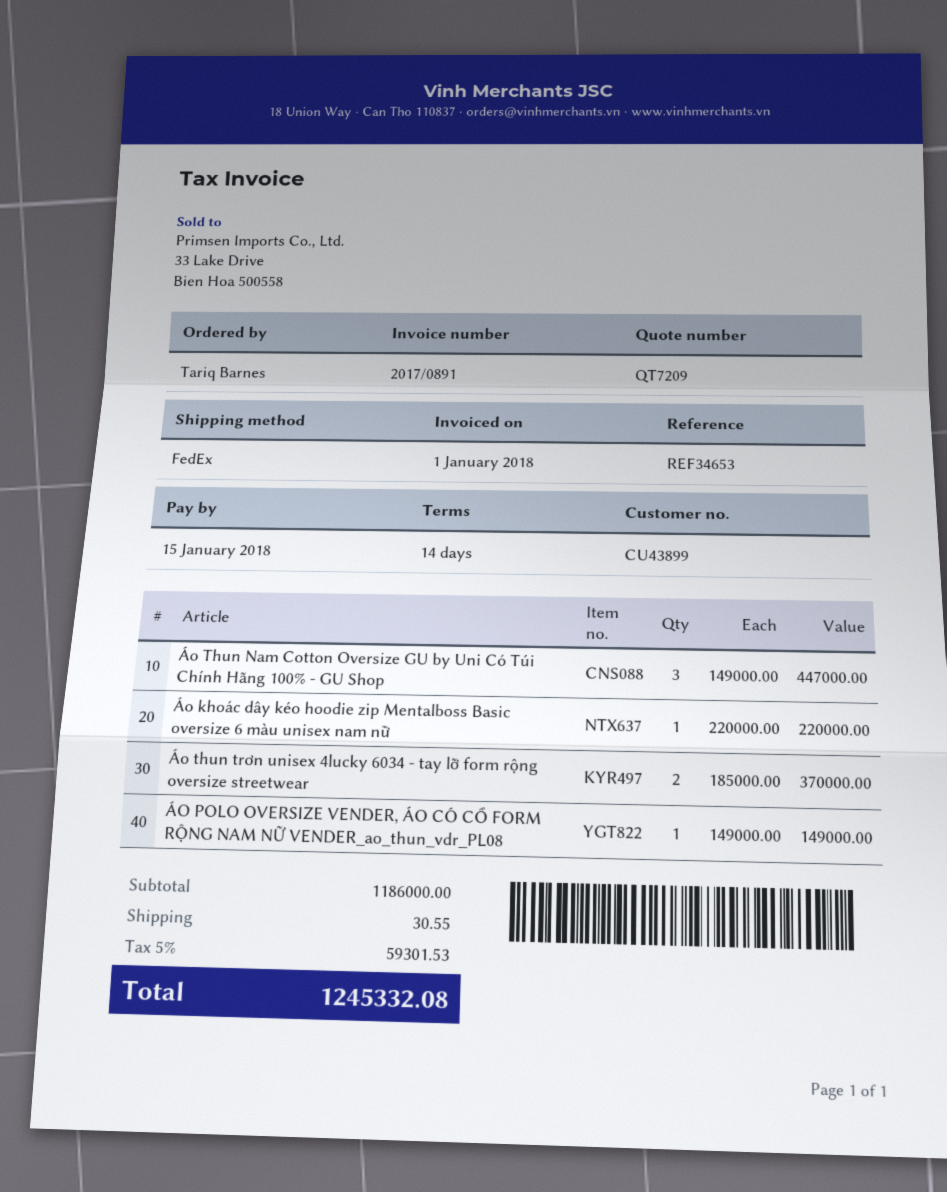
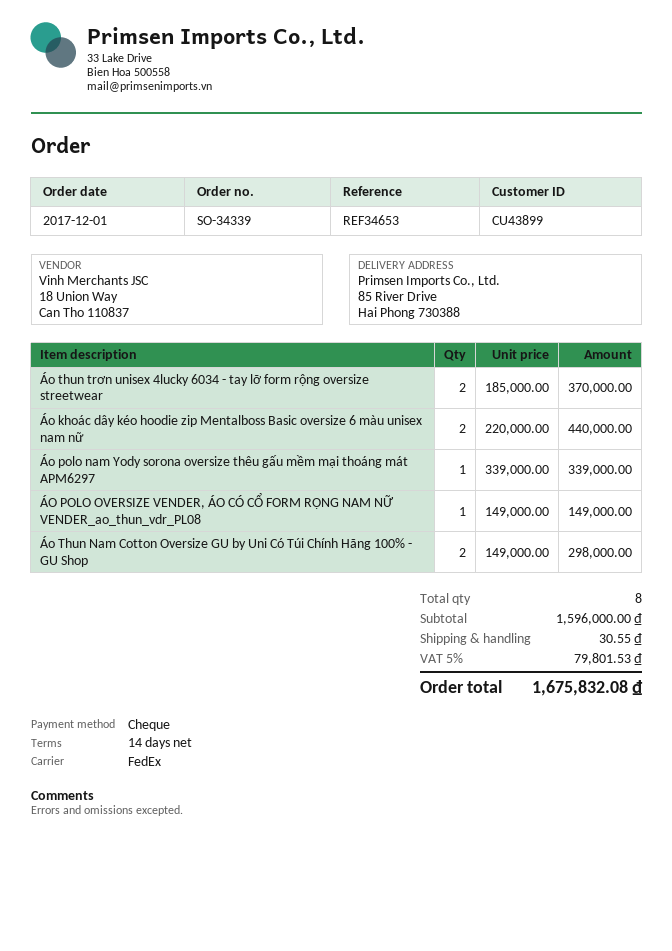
Áo Thun Nam Cotton Oversize GU by Uni Có Túi Chính Hãng 100% - GU Shop: 3 x 149000.00 = 447000.00 -> 2 x 149000.00 = 298000.00
Áo khoác dây kéo hoodie zip Mentalboss Basic oversize 6 màu unisex nam nữ: 1 x 220000.00 = 220000.00 -> 2 x 220000.00 = 440000.00
Áo polo nam Yody sorona oversize thêu gấu mềm mại thoáng mát APM6297: none -> 1 x 339000.00 = 339000.00
subtotal: 1186000.00 -> 1596000.00
tax: 5% = 59301.53 -> 5% = 79801.53
total: 1245332.08 -> 1675832.08

